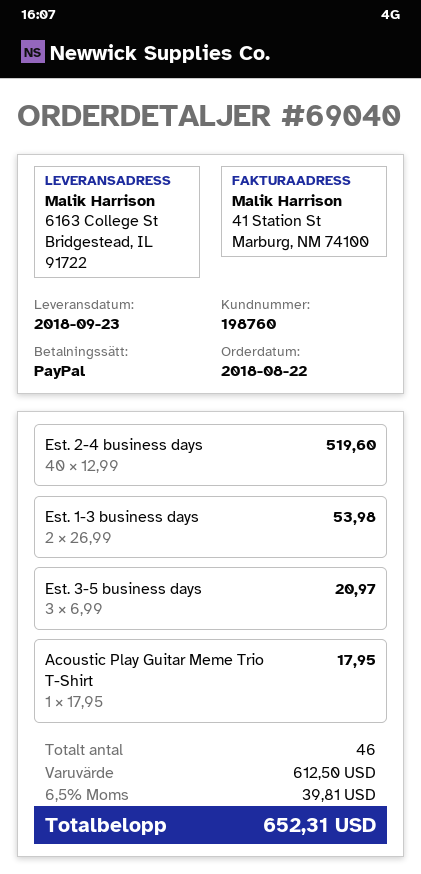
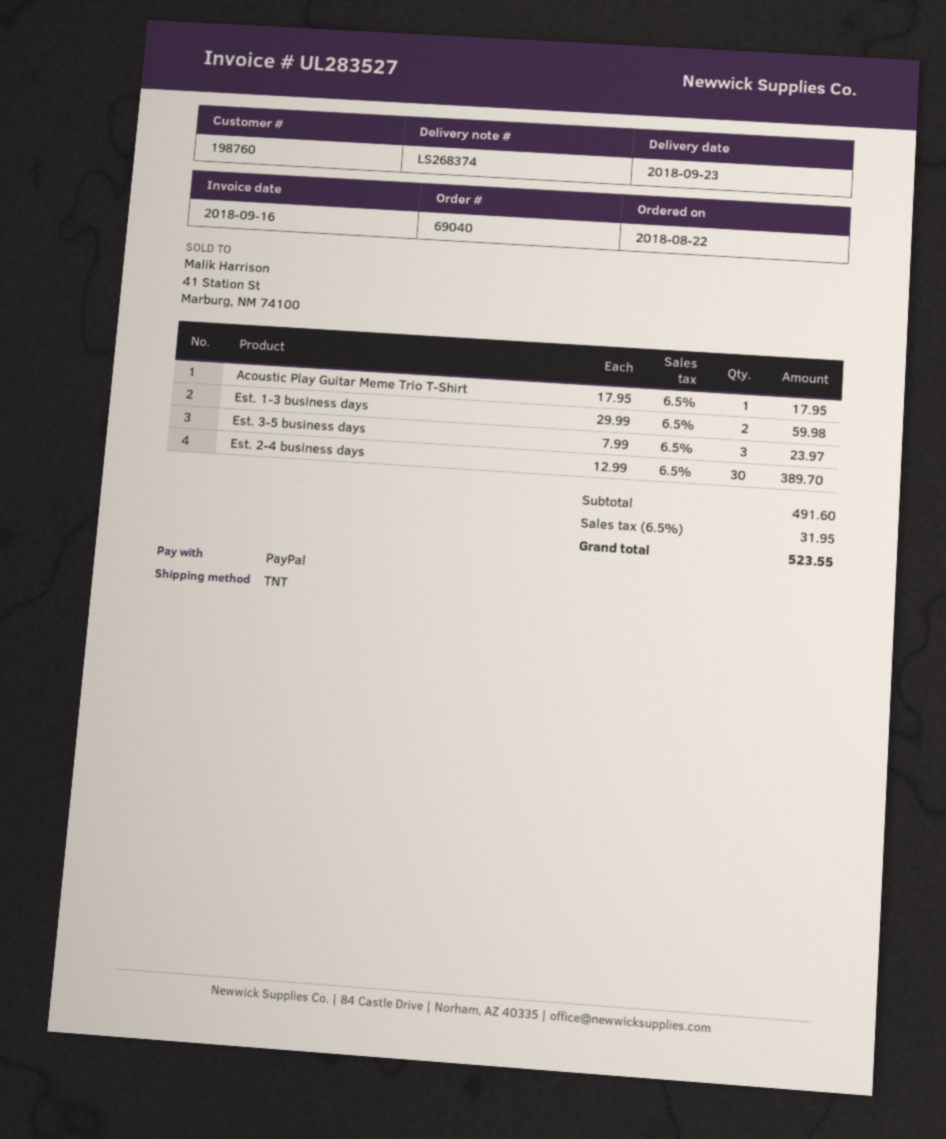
Est. 2-4 business days: 40 x 12.99 = 519.60 -> 30 x 12.99 = 389.70
Est. 1-3 business days: 2 x 26.99 = 53.98 -> 2 x 29.99 = 59.98
Est. 3-5 business days: 3 x 6.99 = 20.97 -> 3 x 7.99 = 23.97
subtotal: 612.50 -> 491.60
tax: 6.5% = 39.81 -> 6.5% = 31.95
total: 652.31 -> 523.55

